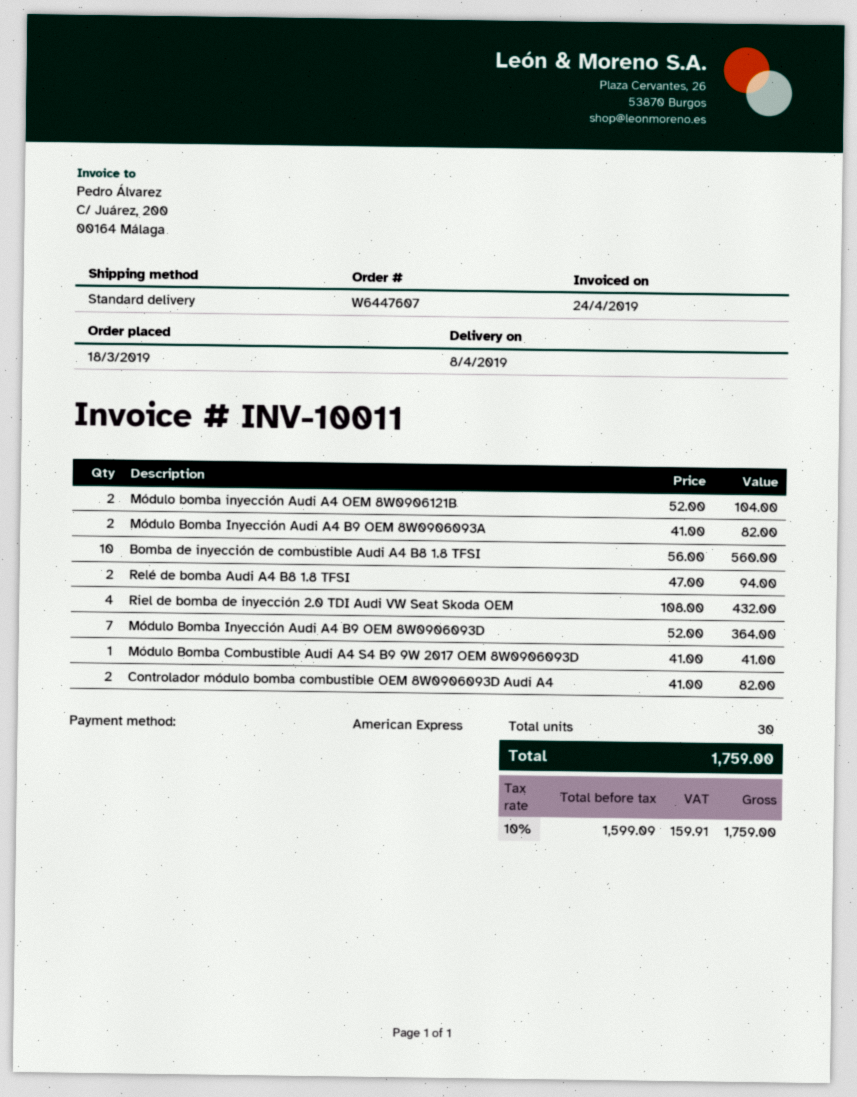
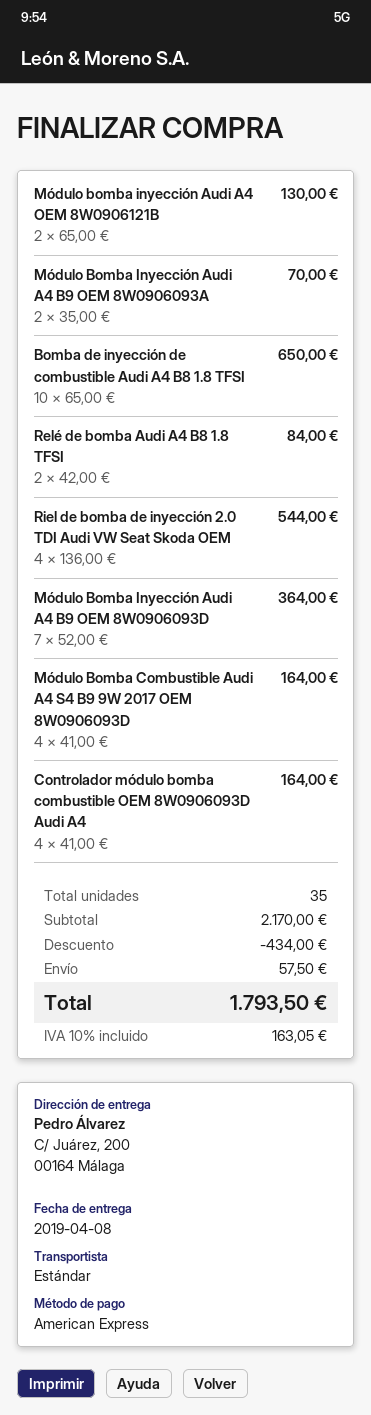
Módulo bomba inyección Audi A4 OEM 8W0906121B: 2 x 52.00 = 104.00 -> 2 x 65.00 = 130.00
Módulo Bomba Inyección Audi A4 B9 OEM 8W0906093A: 2 x 41.00 = 82.00 -> 2 x 35.00 = 70.00
Bomba de inyección de combustible Audi A4 B8 1.8 TFSI: 10 x 56.00 = 560.00 -> 10 x 65.00 = 650.00
Relé de bomba Audi A4 B8 1.8 TFSI: 2 x 47.00 = 94.00 -> 2 x 42.00 = 84.00
Riel de bomba de inyección 2.0 TDI Audi VW Seat Skoda OEM: 4 x 108.00 = 432.00 -> 4 x 136.00 = 544.00
Módulo Bomba Combustible Audi A4 S4 B9 9W 2017 OEM 8W0906093D: 1 x 41.00 = 41.00 -> 4 x 41.00 = 164.00
Controlador módulo bomba combustible OEM 8W0906093D Audi A4: 2 x 41.00 = 82.00 -> 4 x 41.00 = 164.00
total quantity: 30 -> 35
discount: none -> 434.00
shipping: none -> 57.50
tax: 10% = 159.91 -> 10% = 163.05
total: 1759.00 -> 1793.50

